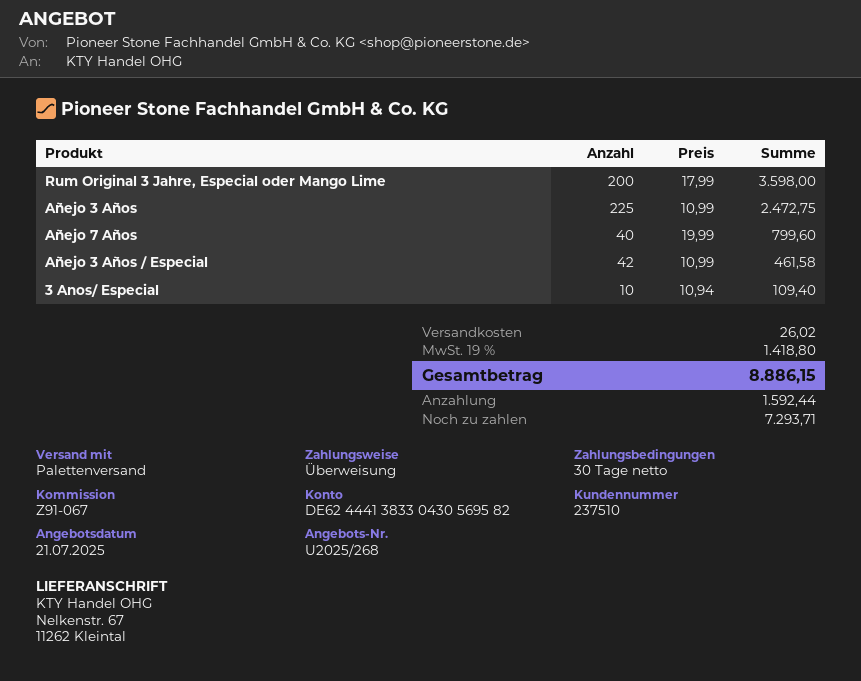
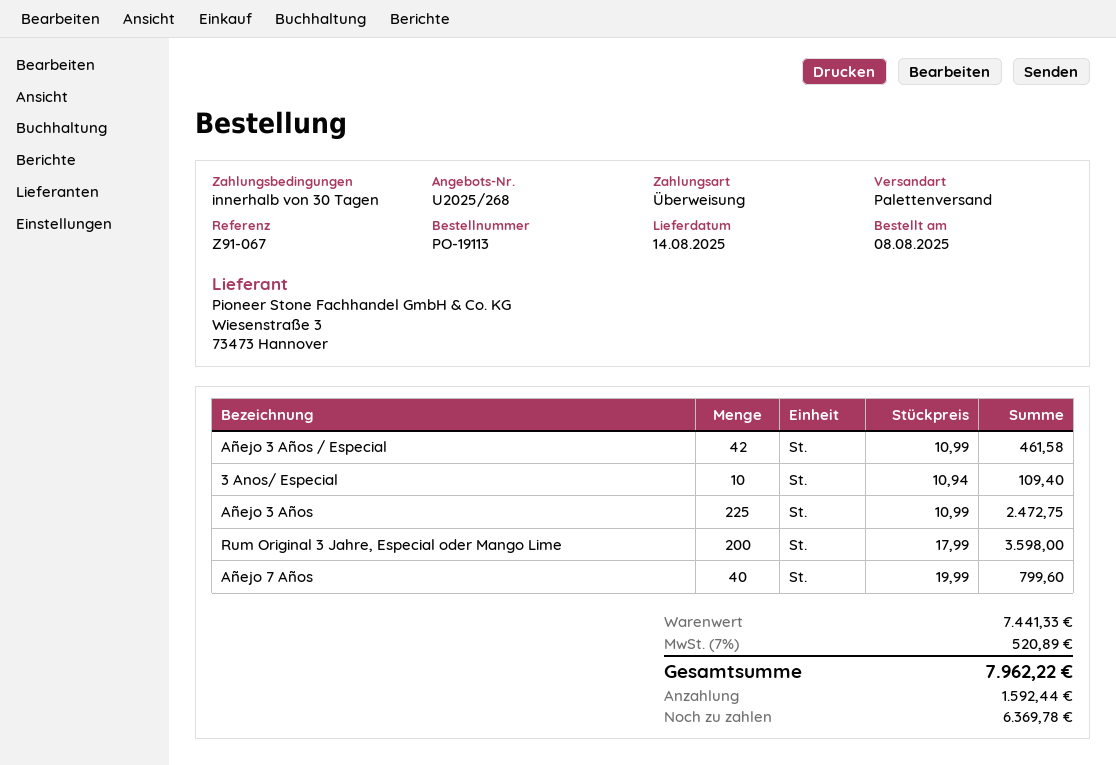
shipping: 26.02 -> none
tax: 19% = 1418.80 -> 7% = 520.89
total: 8886.15 -> 7962.22
balance: 7293.71 -> 6369.78

